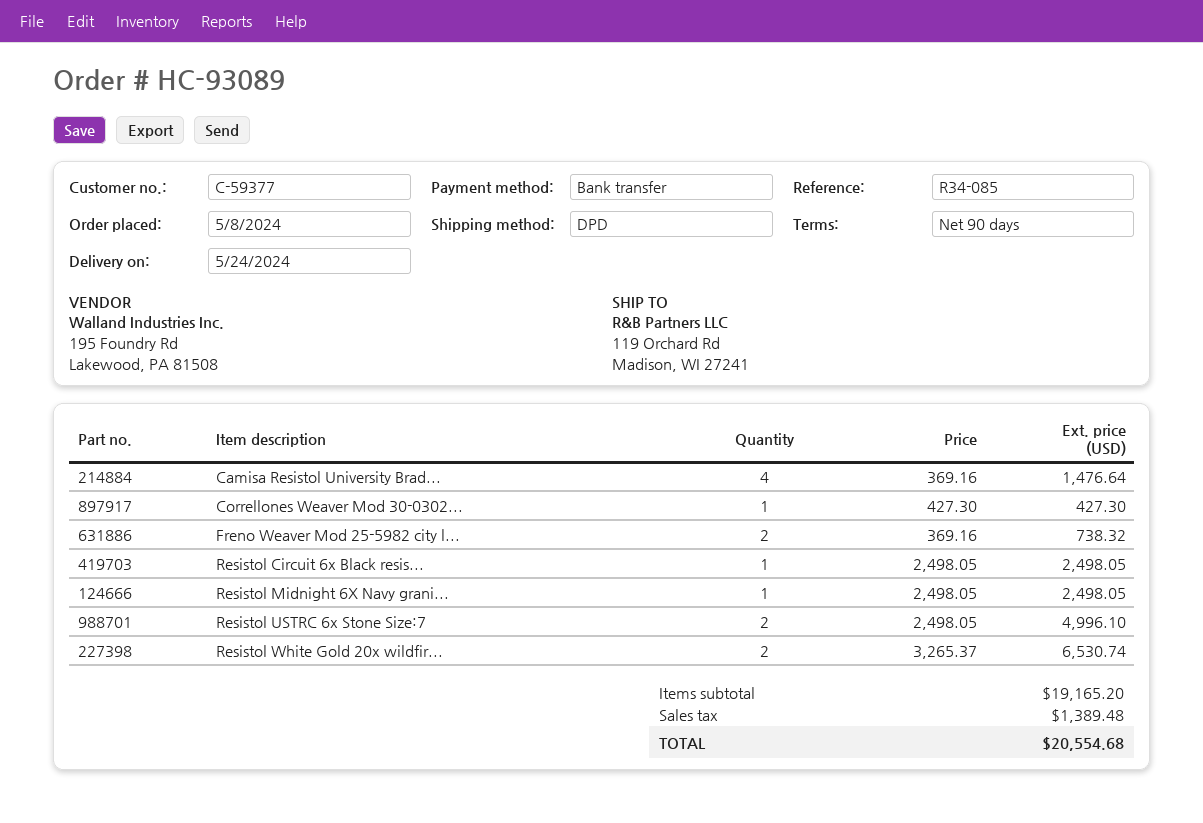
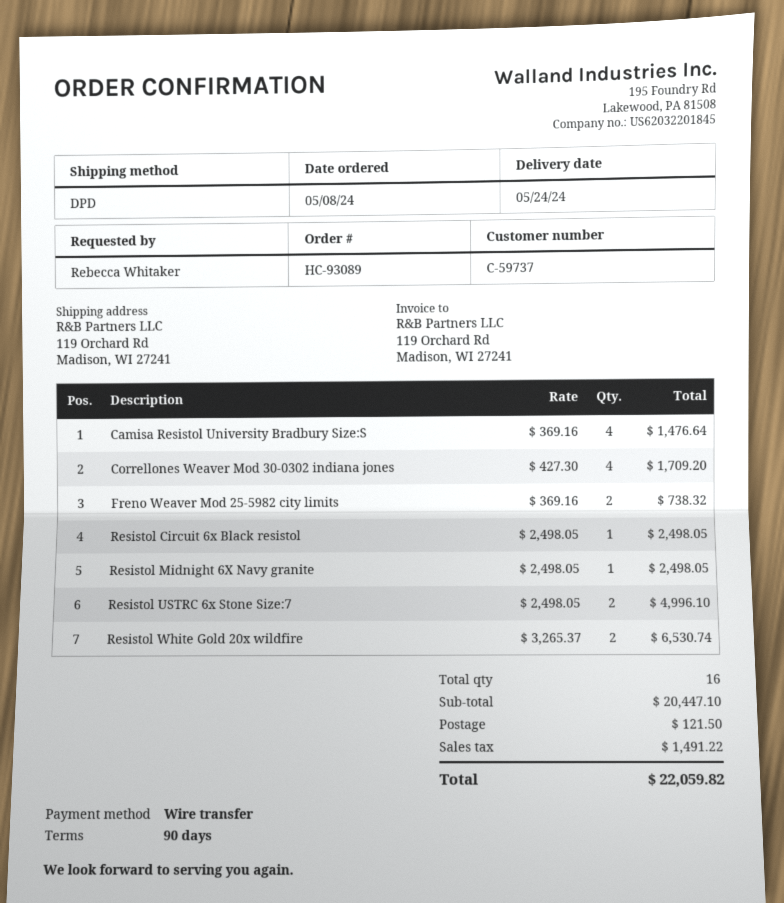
customer number: C-59377 -> C-59737
Correllones Weaver Mod 30-0302...: 1 x 427.30 = 427.30 -> 4 x 427.30 = 1709.20
subtotal: 19165.20 -> 20447.10
shipping: none -> 121.50
tax: 1389.48 -> 1491.22
total: 20554.68 -> 22059.82

